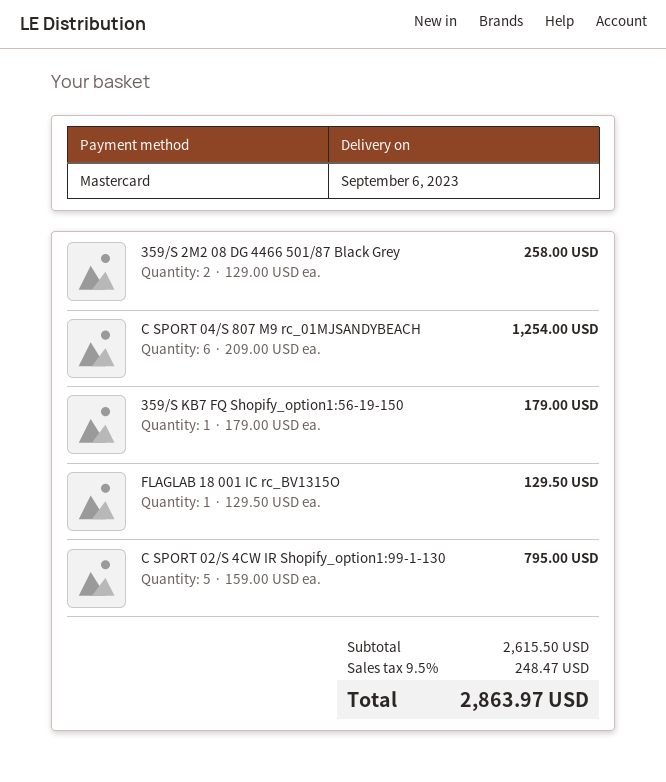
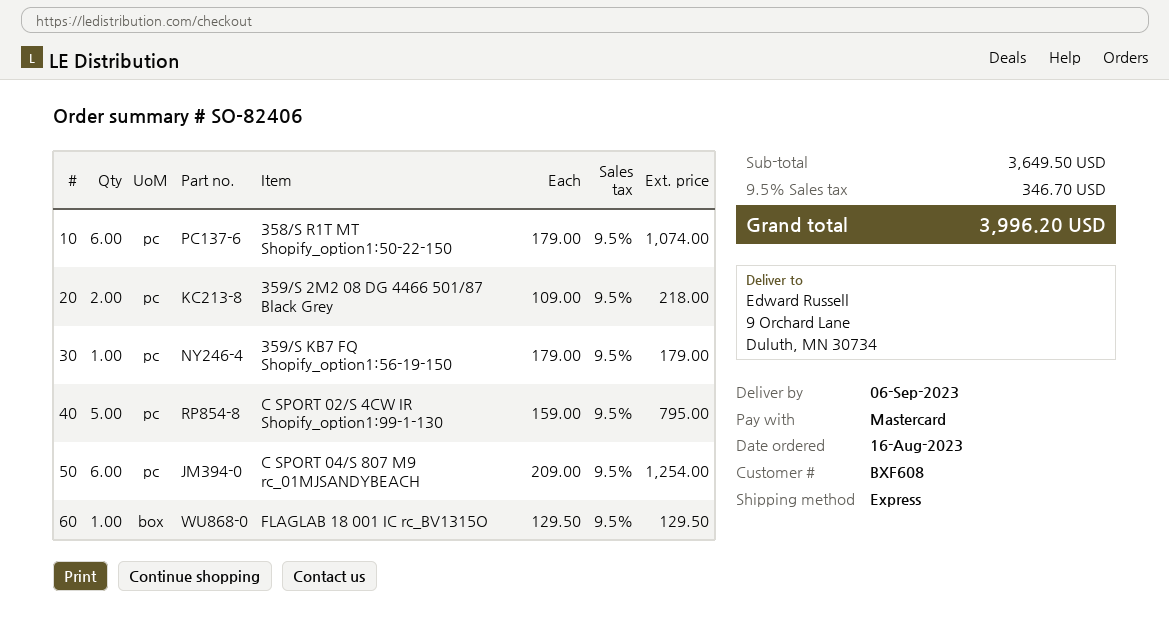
359/S 2M2 08 DG 4466 501/87 Black Grey: 2 x 129.00 = 258.00 -> 2 x 109.00 = 218.00
358/S R1T MT Shopify_option1:50-22-150: none -> 6 x 179.00 = 1074.00
subtotal: 2615.50 -> 3649.50
tax: 9.5% = 248.47 -> 9.5% = 346.70
total: 2863.97 -> 3996.20

